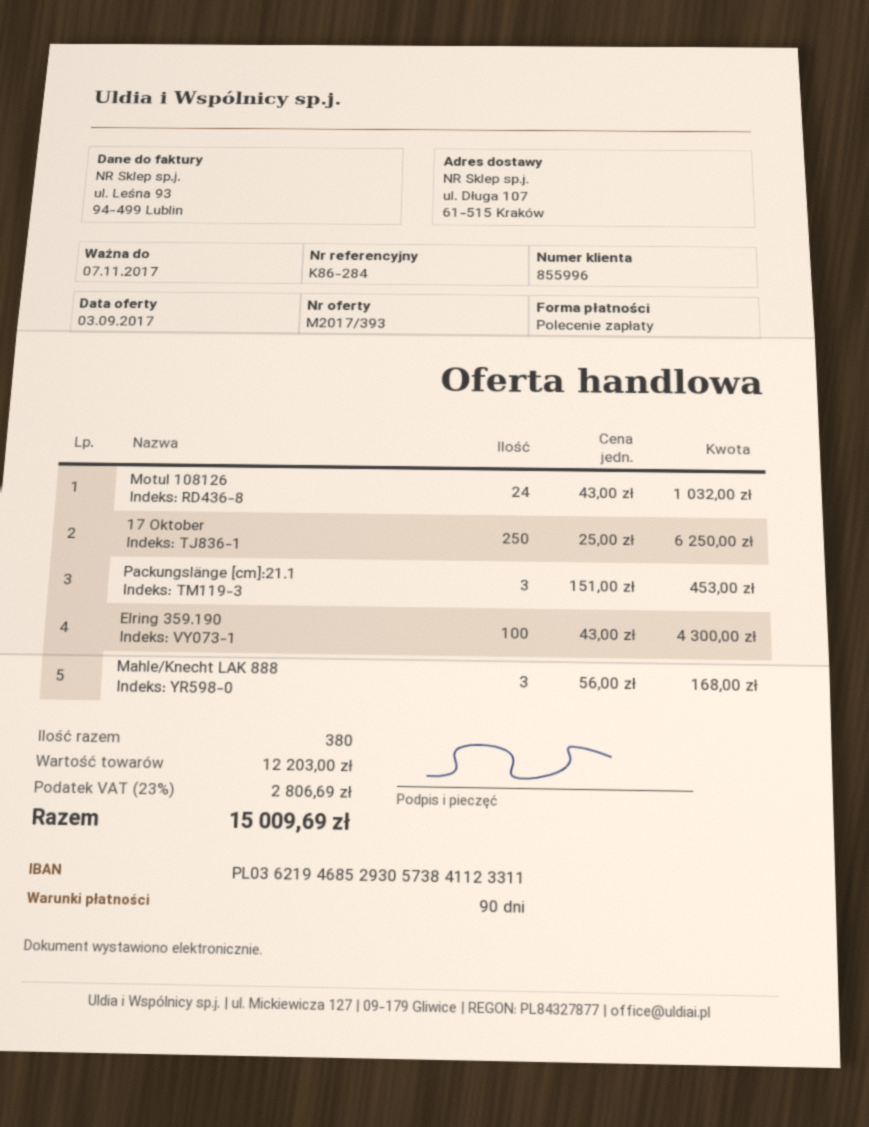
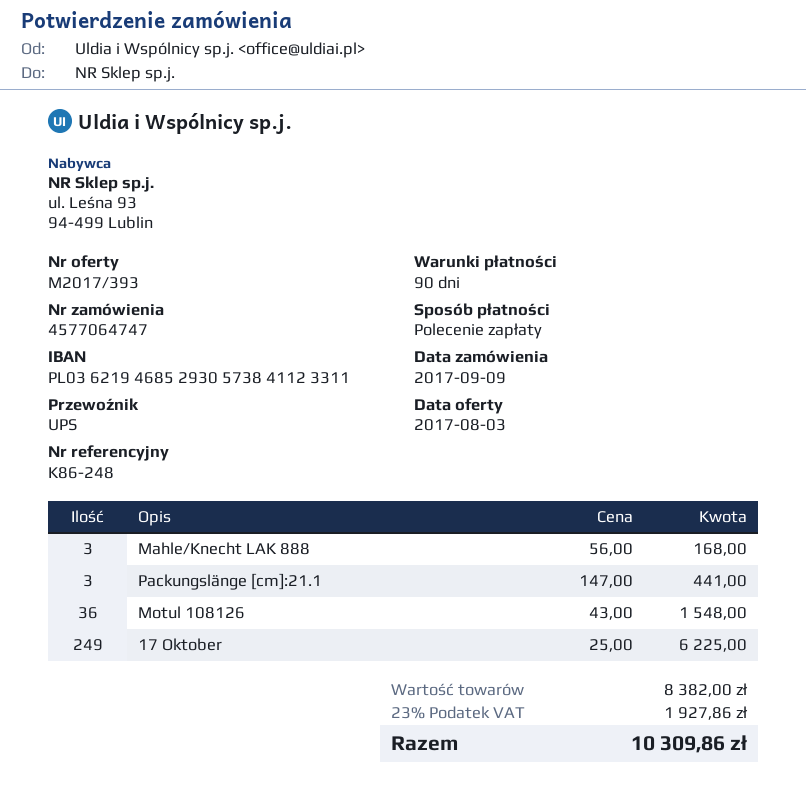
quote date: 2017-09-03 -> 2017-08-03
reference: K86-284 -> K86-248
Motul 108126: 24 x 43.00 = 1032.00 -> 36 x 43.00 = 1548.00
17 Oktober: 250 x 25.00 = 6250.00 -> 249 x 25.00 = 6225.00
Packungslänge [cm]:21.1: 3 x 151.00 = 453.00 -> 3 x 147.00 = 441.00
Elring 359.190: 100 x 43.00 = 4300.00 -> none
subtotal: 12203.00 -> 8382.00
tax: 23% = 2806.69 -> 23% = 1927.86
total: 15009.69 -> 10309.86

